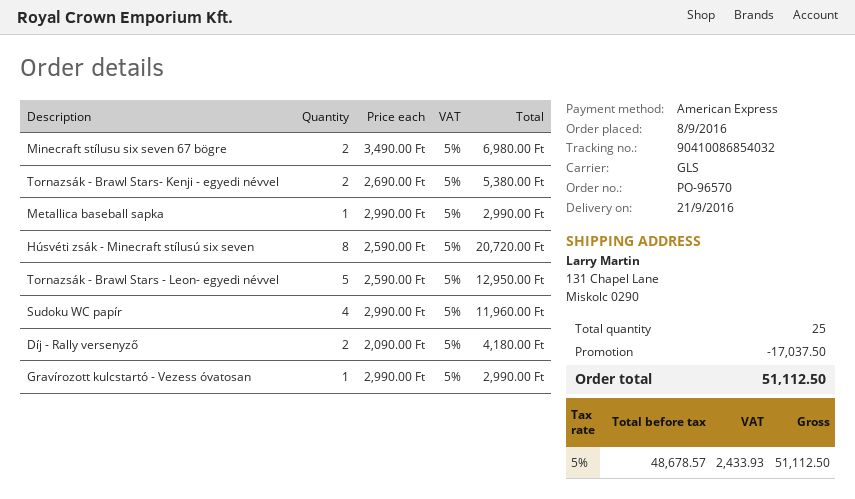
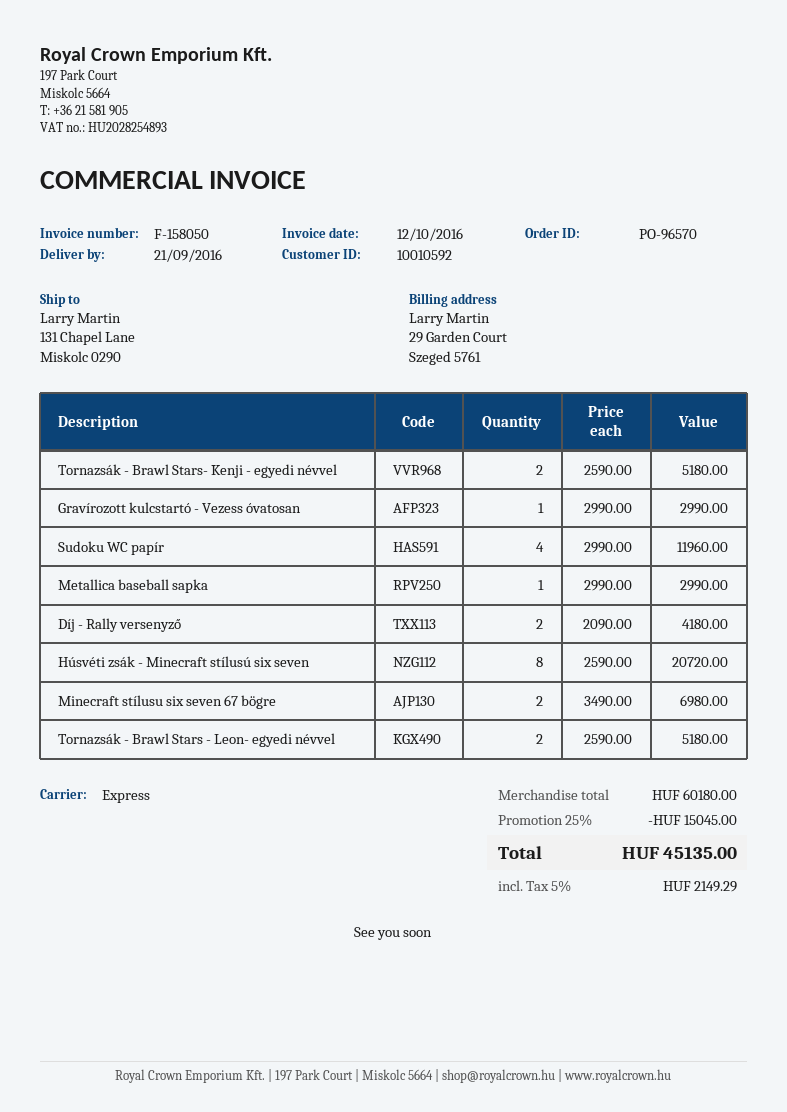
shipping method: GLS -> express
Tornazsák - Brawl Stars- Kenji - egyedi névvel: 2 x 2690.00 = 5380.00 -> 2 x 2590.00 = 5180.00
Tornazsák - Brawl Stars - Leon- egyedi névvel: 5 x 2590.00 = 12950.00 -> 2 x 2590.00 = 5180.00
discount: 17037.50 -> 15045.00
tax: 5% = 2433.93 -> 5% = 2149.29
total: 51112.50 -> 45135.00

